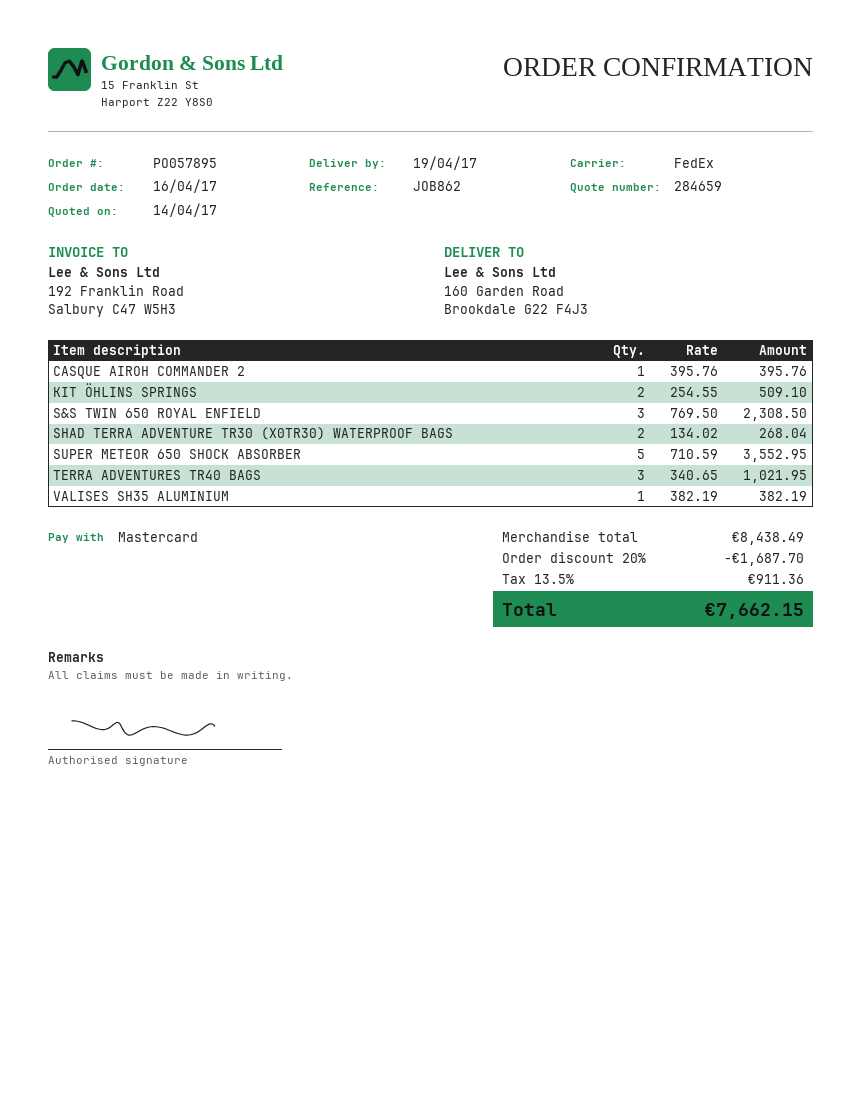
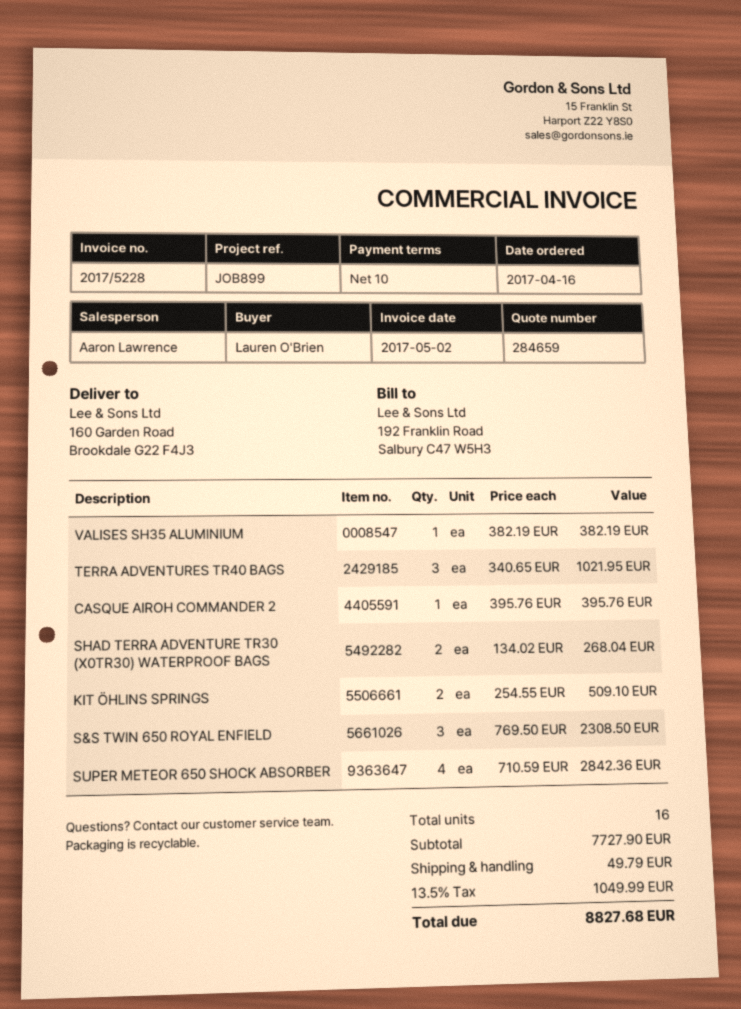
reference: JOB862 -> JOB899
SUPER METEOR 650 SHOCK ABSORBER: 5 x 710.59 = 3552.95 -> 4 x 710.59 = 2842.36
subtotal: 8438.49 -> 7727.90
discount: 20% = 1687.70 -> none
shipping: none -> 49.79
tax: 13.5% = 911.36 -> 13.5% = 1049.99
total: 7662.15 -> 8827.68

